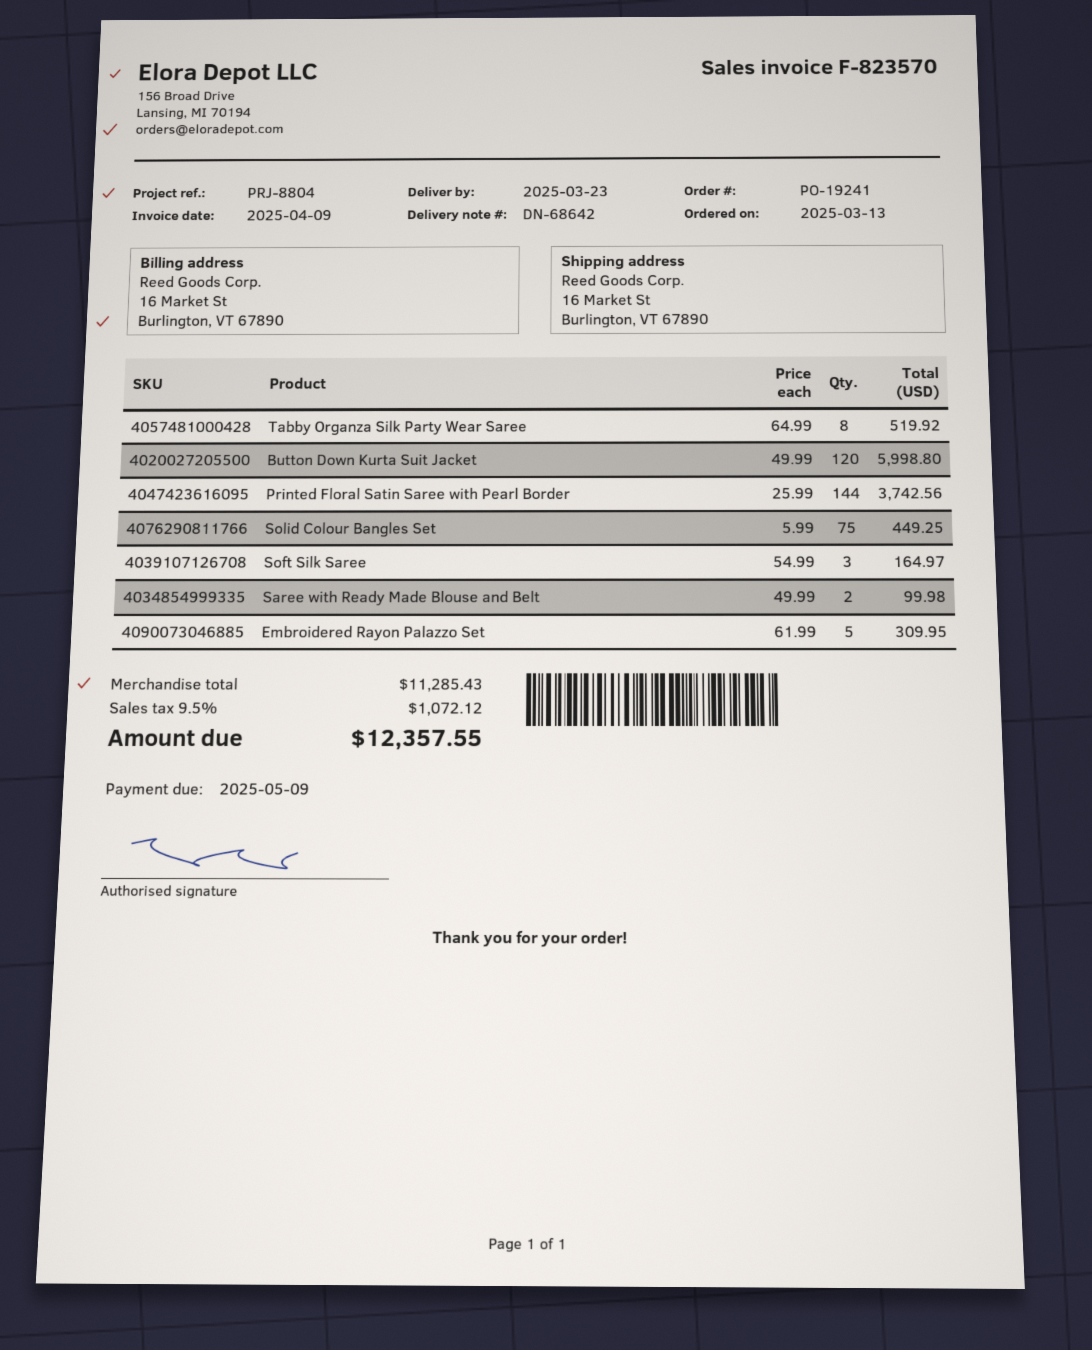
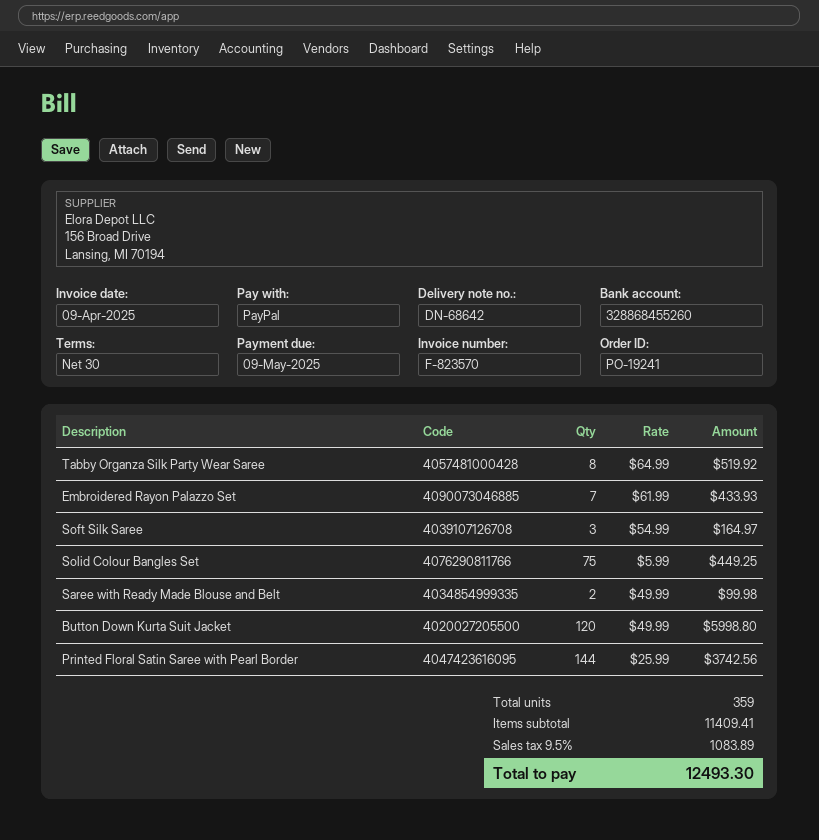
Embroidered Rayon Palazzo Set: 5 x 61.99 = 309.95 -> 7 x 61.99 = 433.93
subtotal: 11285.43 -> 11409.41
tax: 9.5% = 1072.12 -> 9.5% = 1083.89
total: 12357.55 -> 12493.30

